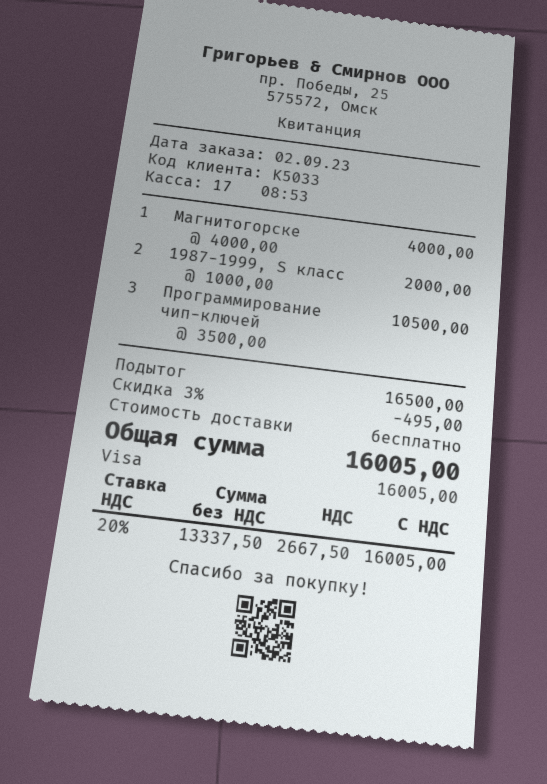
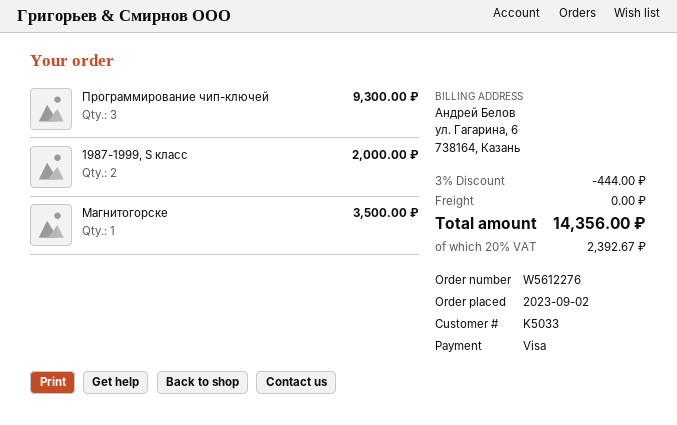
Магнитогорске: 1 for 4000.00 -> 1 for 3500.00
Программирование чип-ключей: 3 for 10500.00 -> 3 for 9300.00
discount: 3% = 495.00 -> 3% = 444.00
tax: 20% = 2667.50 -> 20% = 2392.67
total: 16005.00 -> 14356.00

